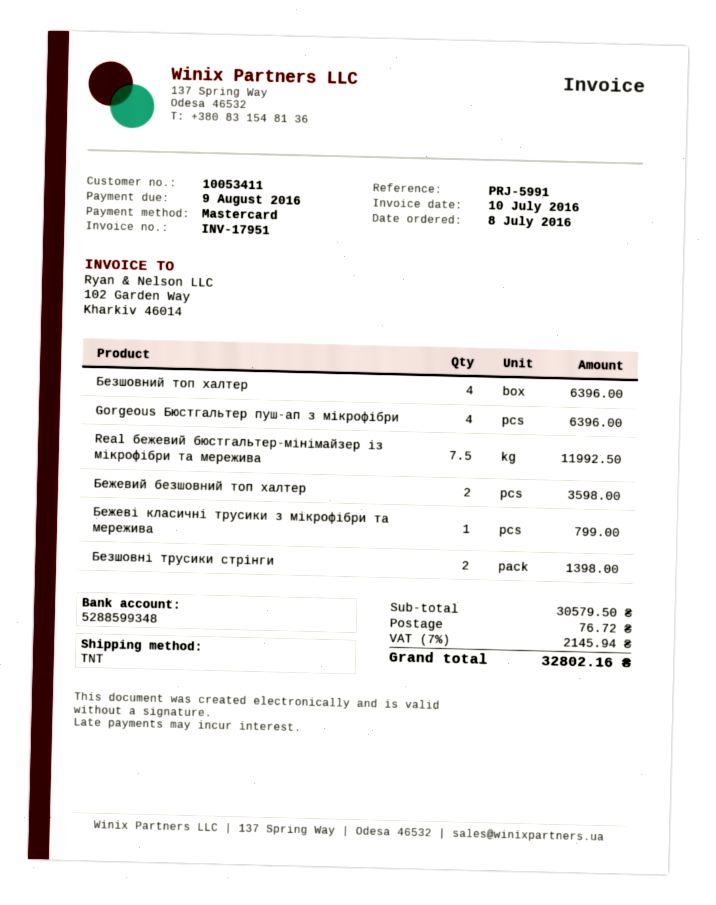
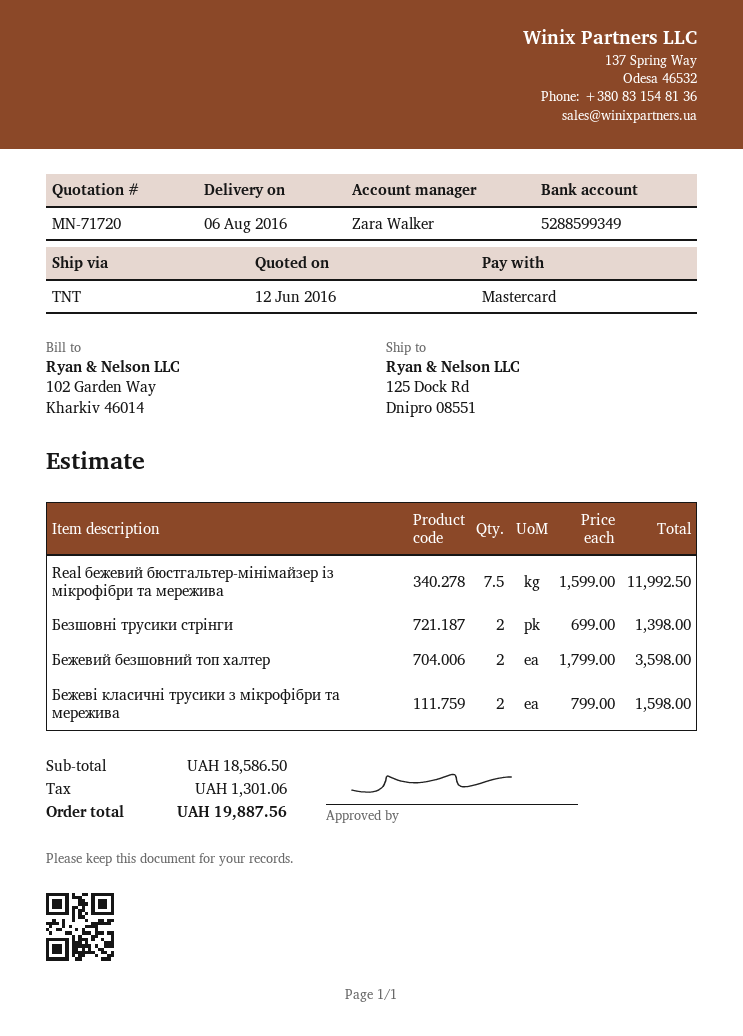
bank account: 5288599348 -> 5288599349
Безшовний топ халтер: 4 for 6396.00 -> none
Gorgeous Бюстгальтер пуш-ап з мікрофібри: 4 for 6396.00 -> none
Бежеві класичні трусики з мікрофібри та мережива: 1 for 799.00 -> 2 for 1598.00
subtotal: 30579.50 -> 18586.50
shipping: 76.72 -> none
tax: 2145.94 -> 1301.06
total: 32802.16 -> 19887.56

